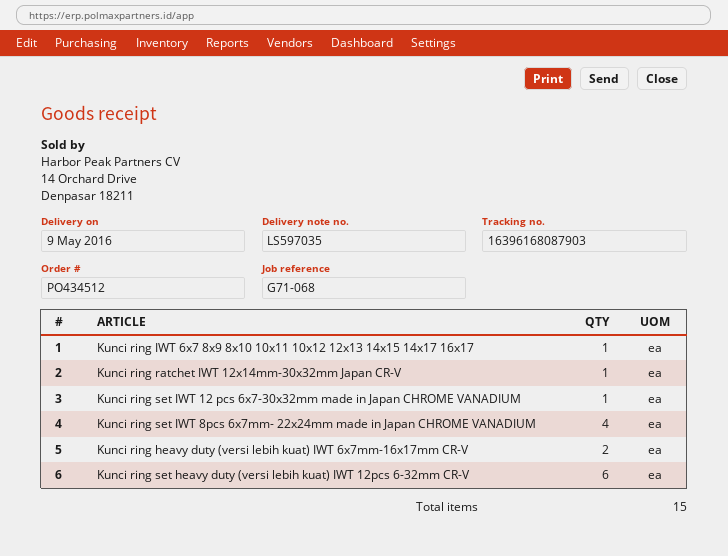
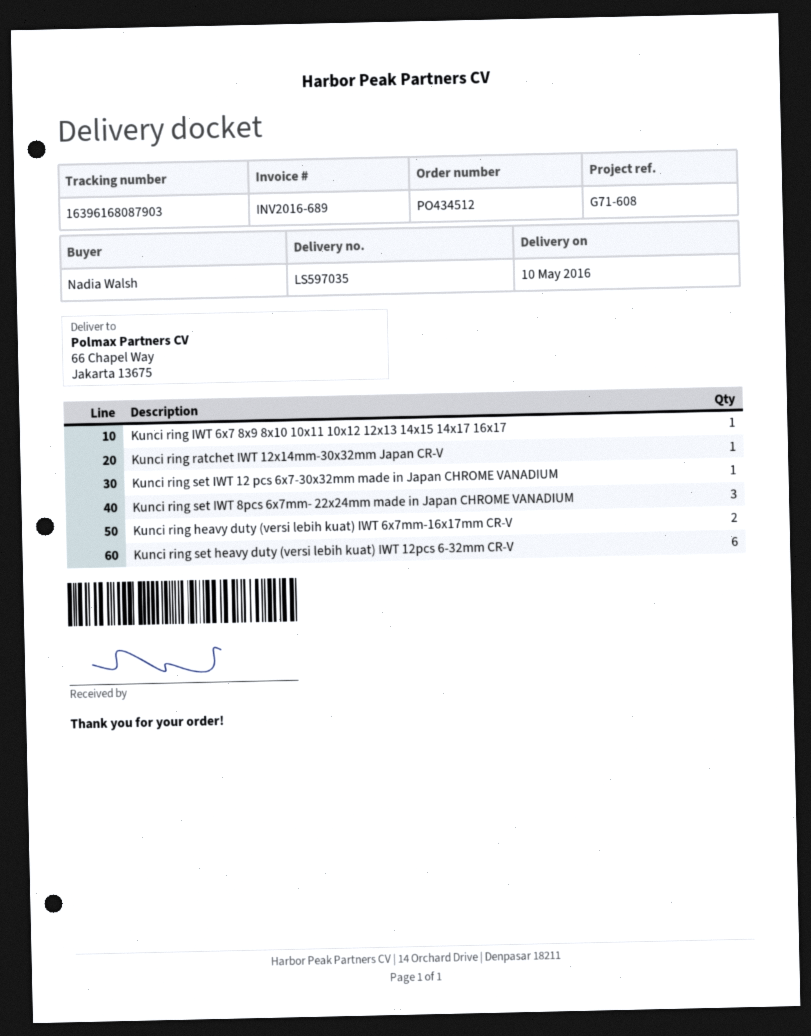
delivery date: 2016-05-09 -> 2016-05-10
reference: G71-068 -> G71-608
Kunci ring set IWT 8pcs 6x7mm- 22x24mm made in Japan CHROME VANADIUM: 4 -> 3

